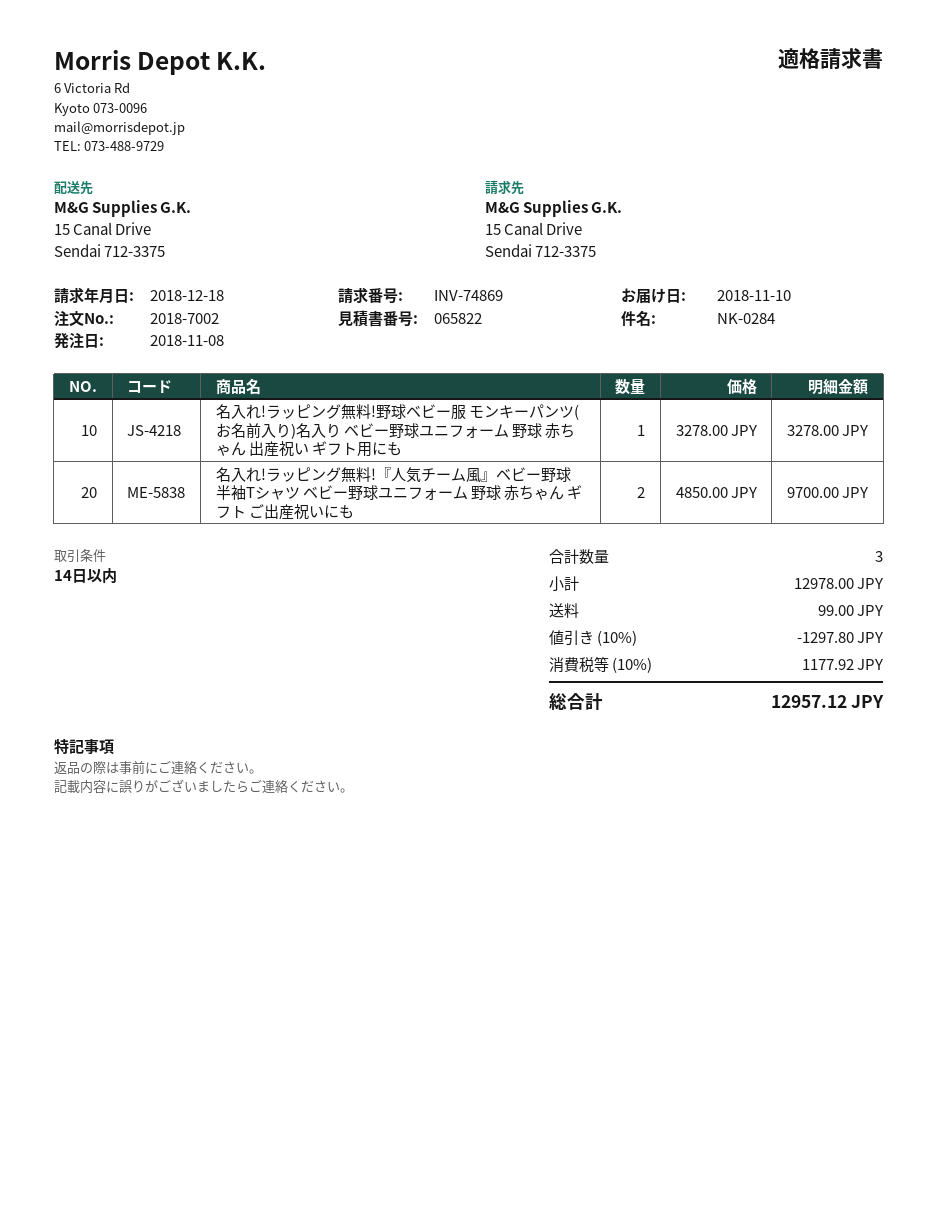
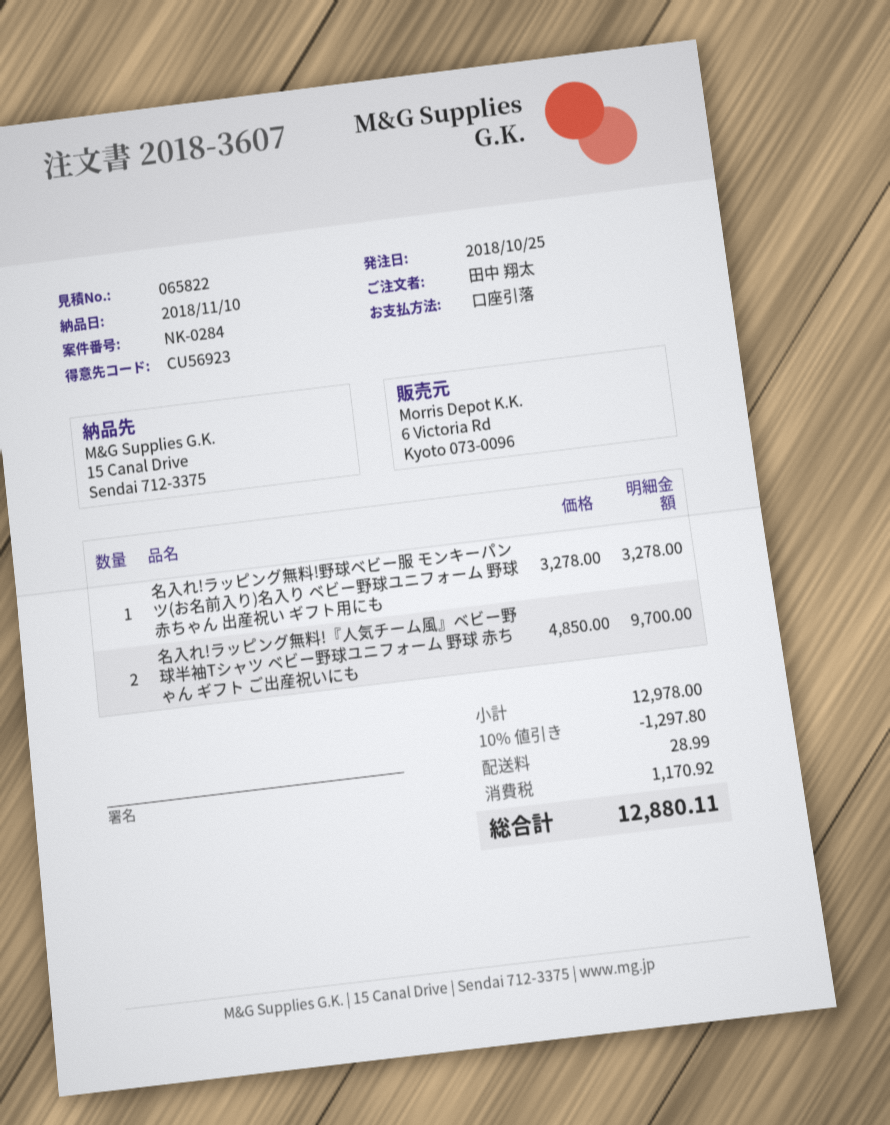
order number: 2018-7002 -> 2018-3607
order date: 2018-11-08 -> 2018-10-25
shipping: 99.00 -> 28.99
tax: 1177.92 -> 1170.92
total: 12957.12 -> 12880.11

